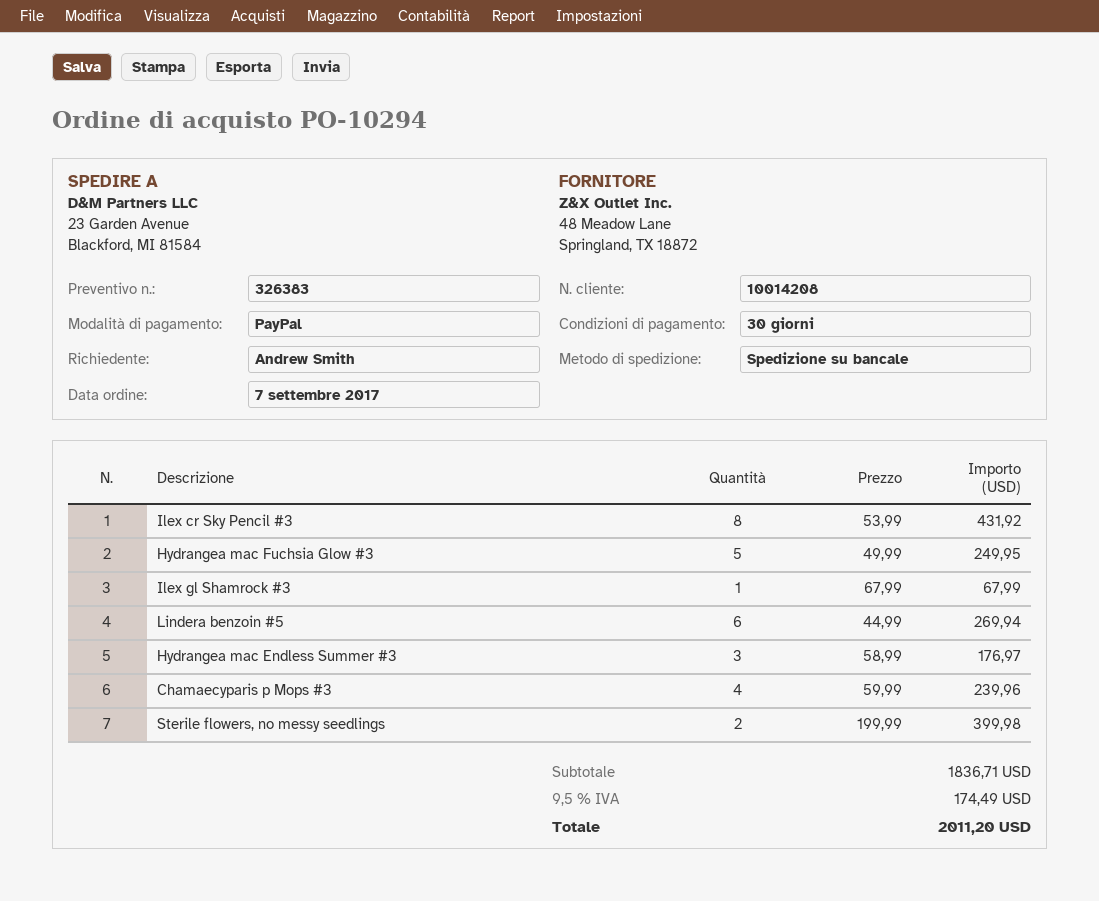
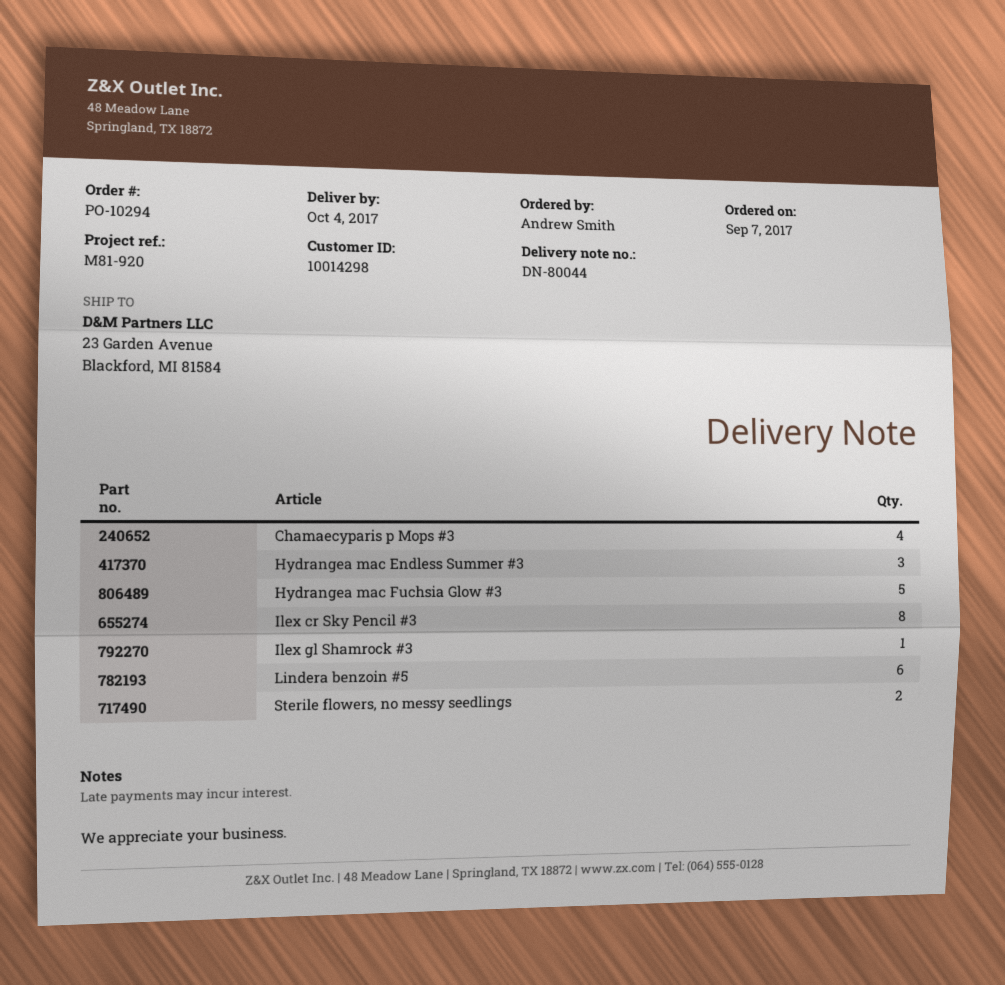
customer number: 10014208 -> 10014298

